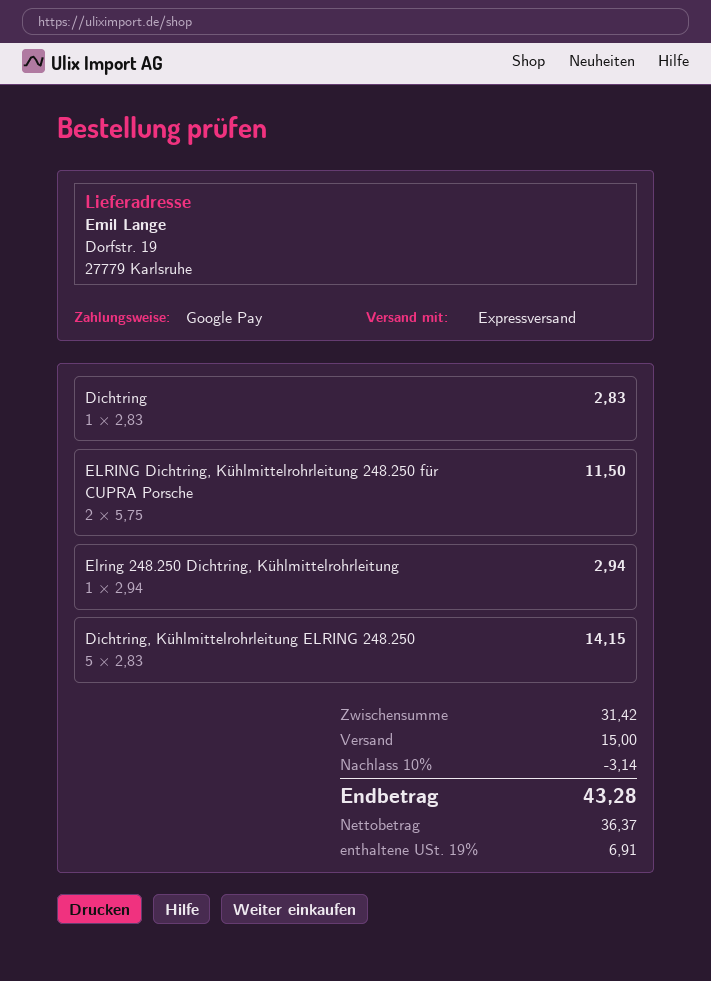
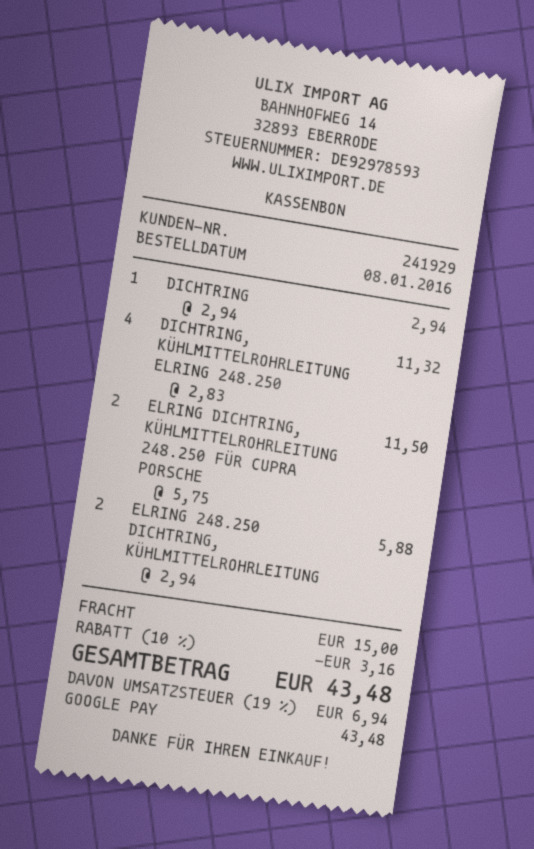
Dichtring: 1 x 2.83 = 2.83 -> 1 x 2.94 = 2.94
Elring 248.250 Dichtring, Kühlmittelrohrleitung: 1 x 2.94 = 2.94 -> 2 x 2.94 = 5.88
Dichtring, Kühlmittelrohrleitung ELRING 248.250: 5 x 2.83 = 14.15 -> 4 x 2.83 = 11.32
discount: 10% = 3.14 -> 10% = 3.16
tax: 19% = 6.91 -> 19% = 6.94
total: 43.28 -> 43.48

